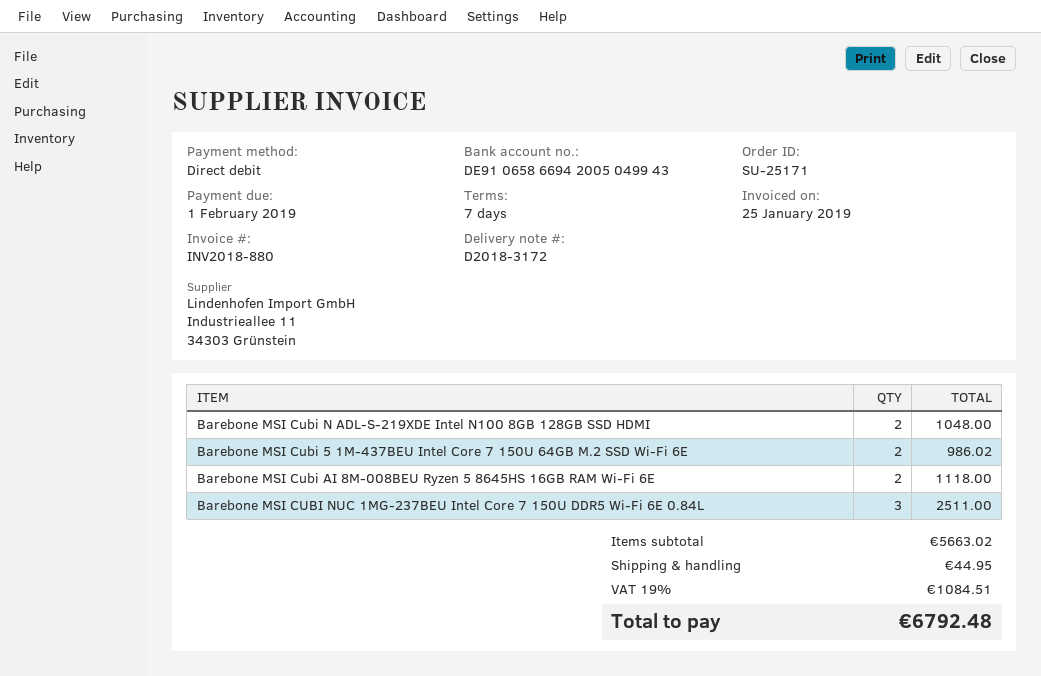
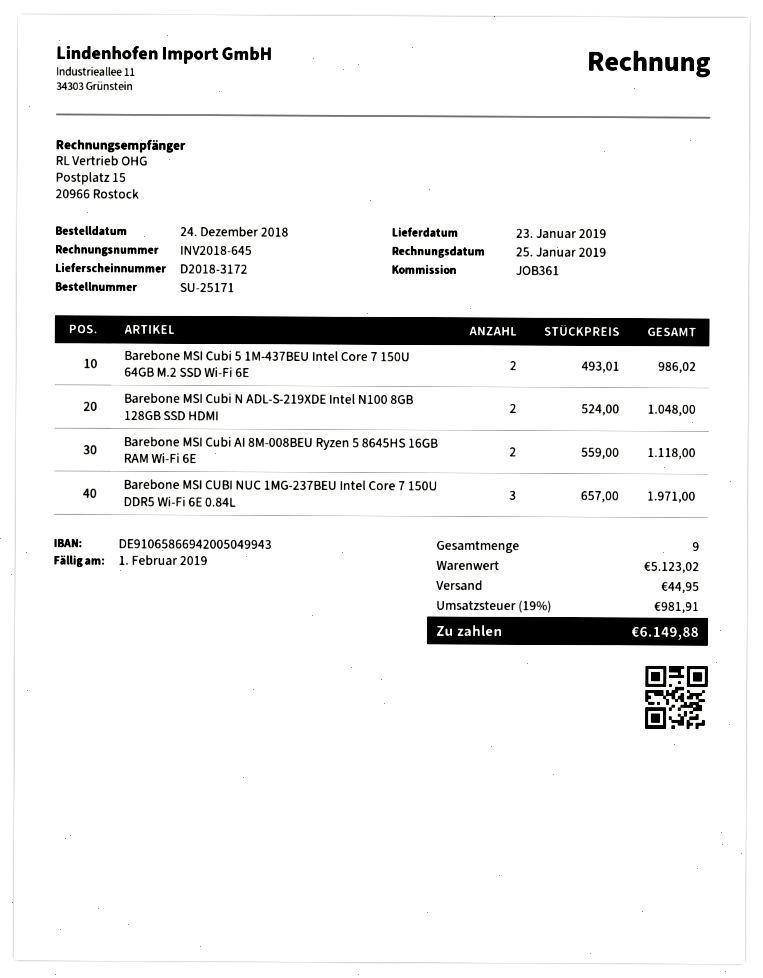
invoice number: INV2018-880 -> INV2018-645
Barebone MSI CUBI NUC 1MG-237BEU Intel Core 7 150U DDR5 Wi-Fi 6E 0.84L: 3 for 2511.00 -> 3 for 1971.00
subtotal: 5663.02 -> 5123.02
tax: 19% = 1084.51 -> 19% = 981.91
total: 6792.48 -> 6149.88

